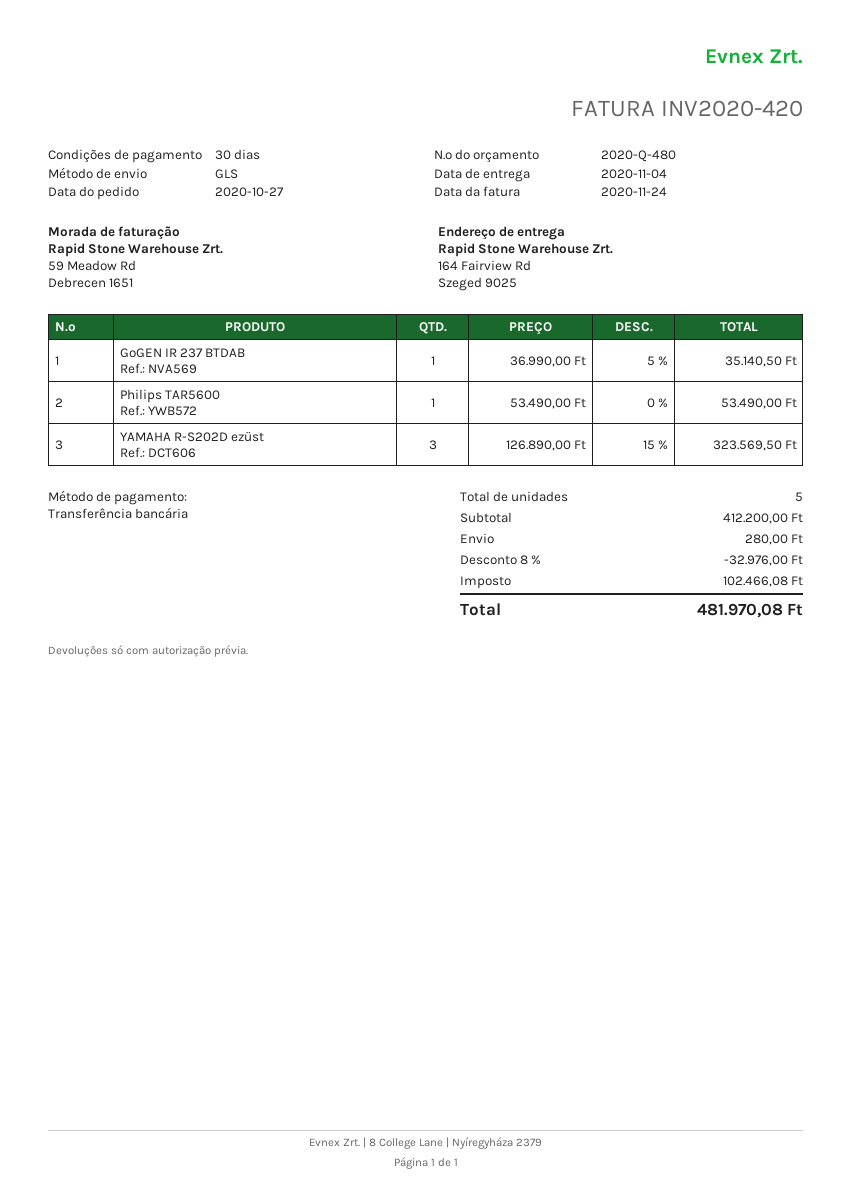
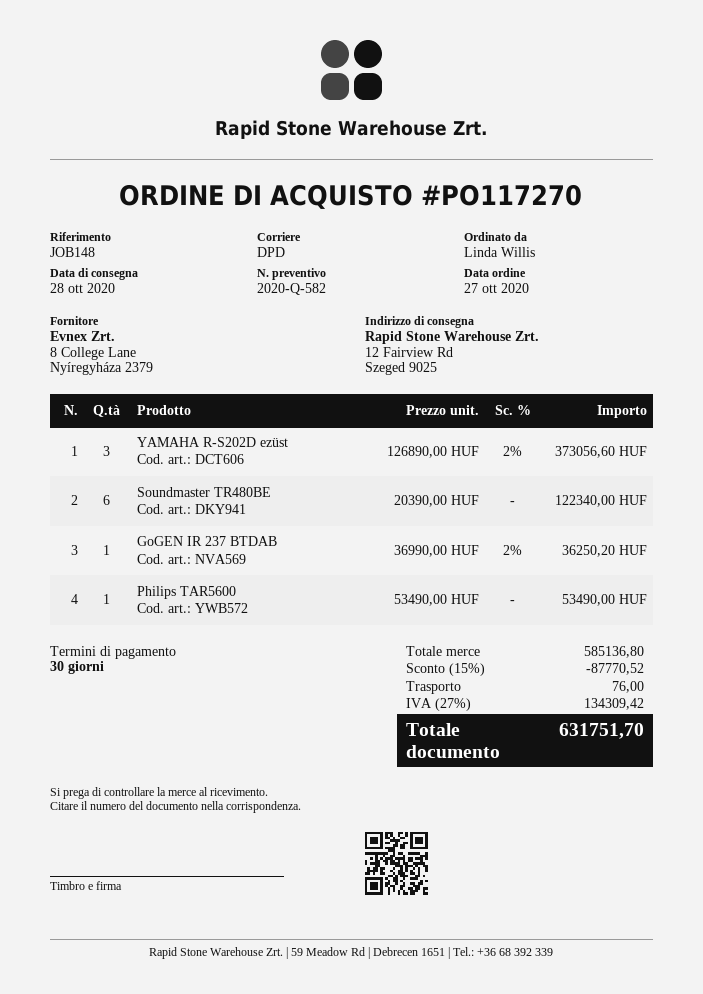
quote number: 2020-Q-480 -> 2020-Q-582
delivery date: 2020-11-04 -> 2020-10-28
shipping method: GLS -> DPD
ship to: 164 Fairview Rd, Szeged 9025 -> 12 Fairview Rd, Szeged 9025
GoGEN IR 237 BTDAB: 1 x 36990.00 - 5% = 35140.50 -> 1 x 36990.00 - 2% = 36250.20
YAMAHA R-S202D ezüst: 3 x 126890.00 - 15% = 323569.50 -> 3 x 126890.00 - 2% = 373056.60
Soundmaster TR480BE: none -> 6 x 20390.00 = 122340.00
subtotal: 412200.00 -> 585136.80
discount: 8% = 32976.00 -> 15% = 87770.52
shipping: 280.00 -> 76.00
tax: 102466.08 -> 134309.42
total: 481970.08 -> 631751.70

